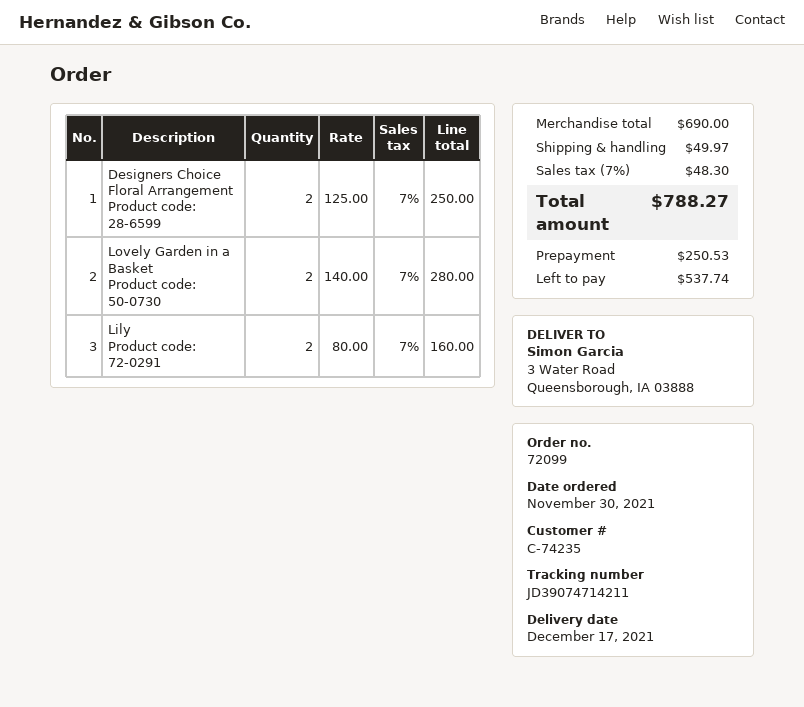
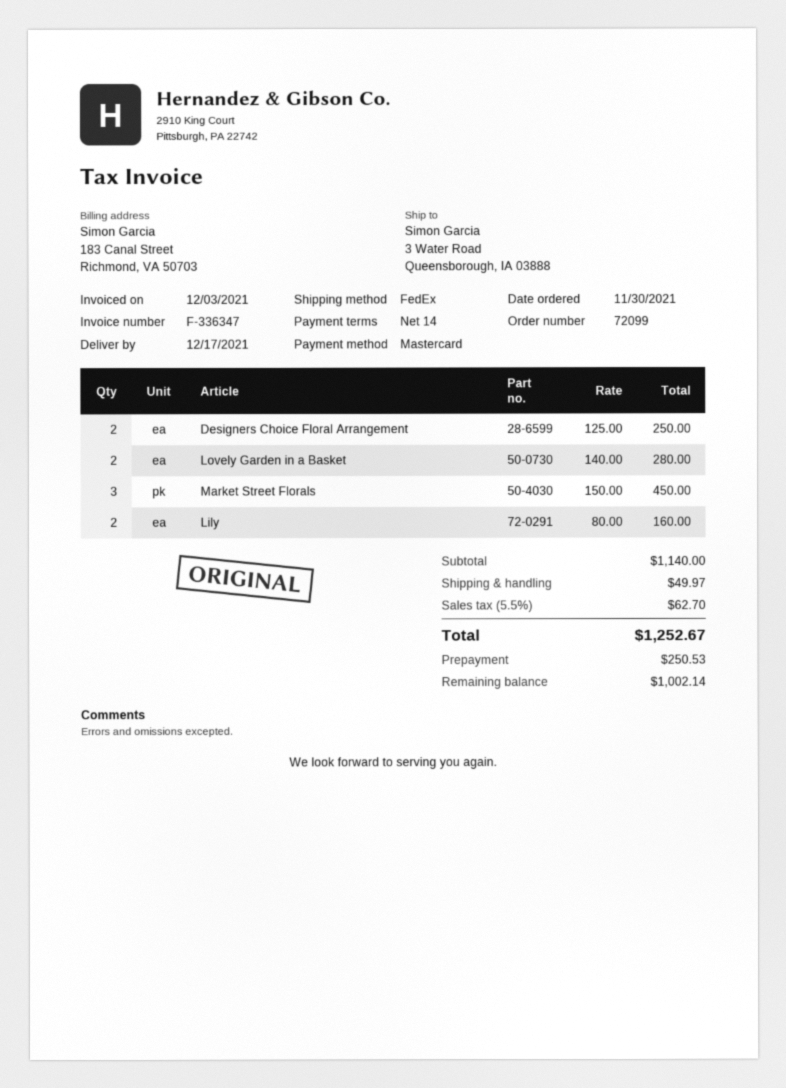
Market Street Florals: none -> 3 x 150.00 = 450.00
subtotal: 690.00 -> 1140.00
tax: 7% = 48.30 -> 5.5% = 62.70
total: 788.27 -> 1252.67
balance: 537.74 -> 1002.14

